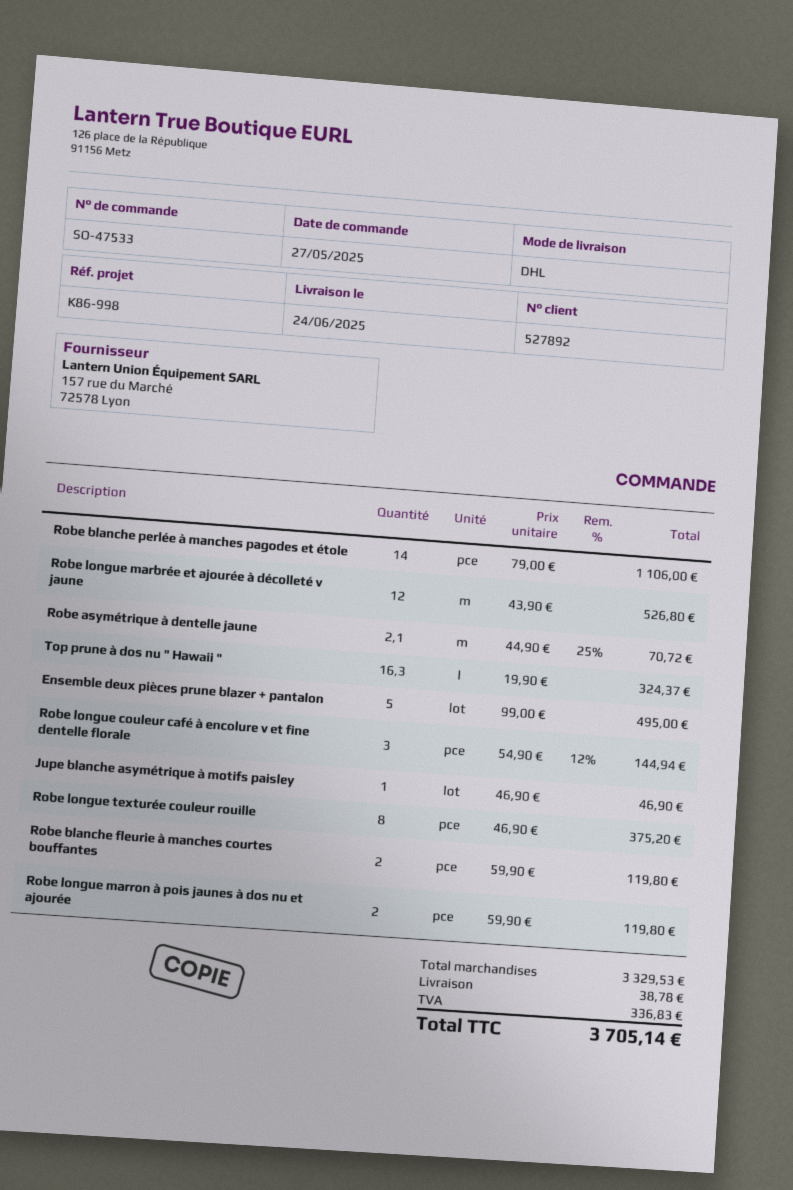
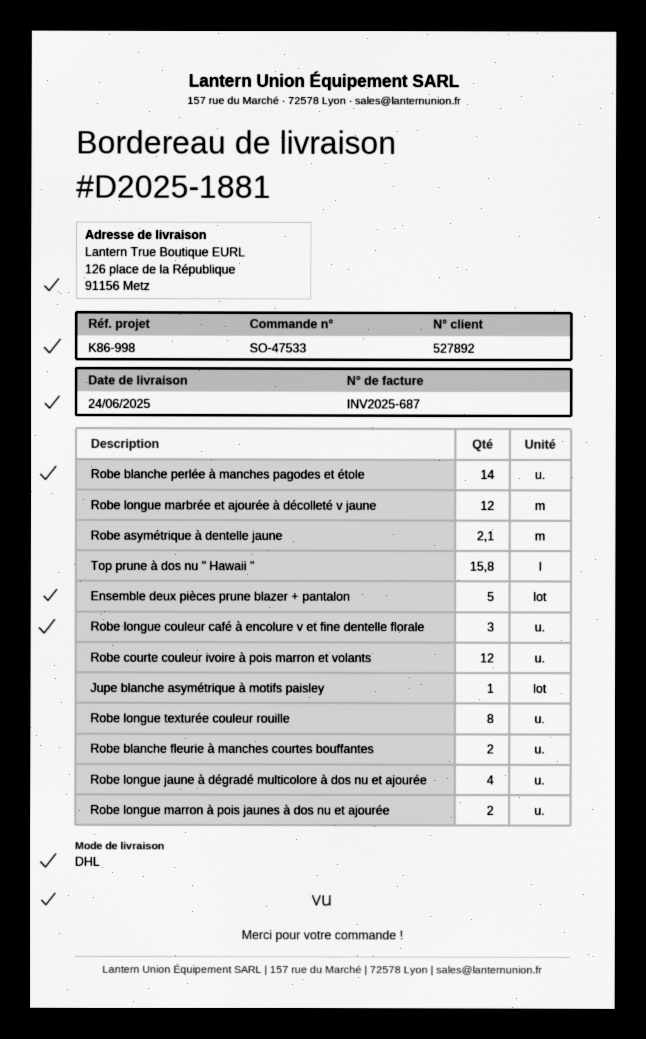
Top prune à dos nu " Hawaii ": 16.3 -> 15.8
Robe courte couleur ivoire à pois marron et volants: none -> 12
Robe longue jaune à dégradé multicolore à dos nu et ajourée: none -> 4

